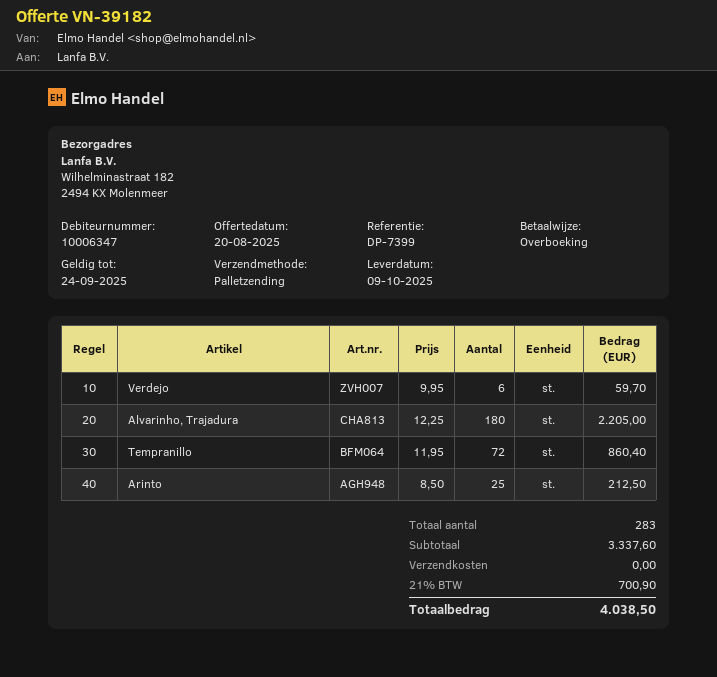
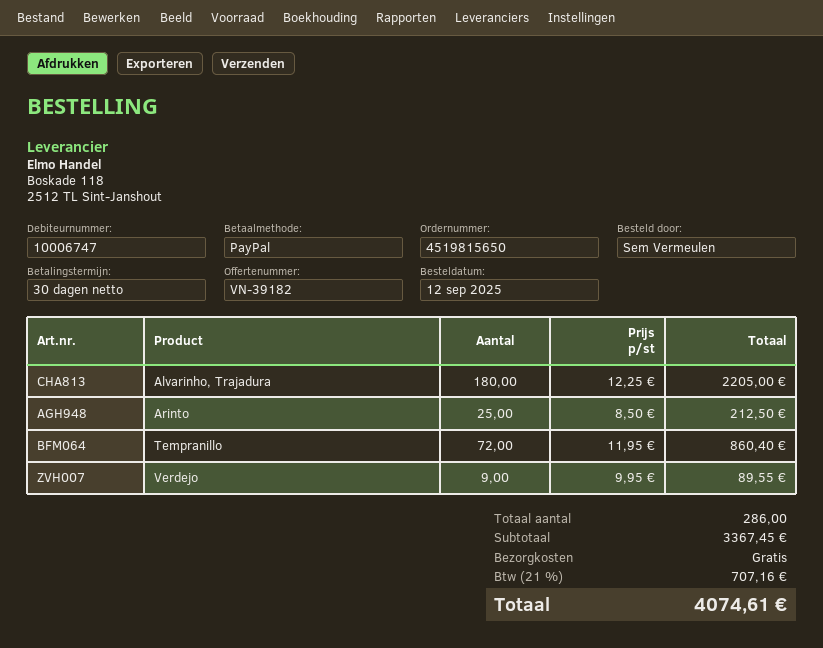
customer number: 10006347 -> 10006747
payment method: bank transfer -> PayPal
Verdejo: 6 x 9.95 = 59.70 -> 9 x 9.95 = 89.55
total quantity: 283 -> 286
subtotal: 3337.60 -> 3367.45
tax: 21% = 700.90 -> 21% = 707.16
total: 4038.50 -> 4074.61

